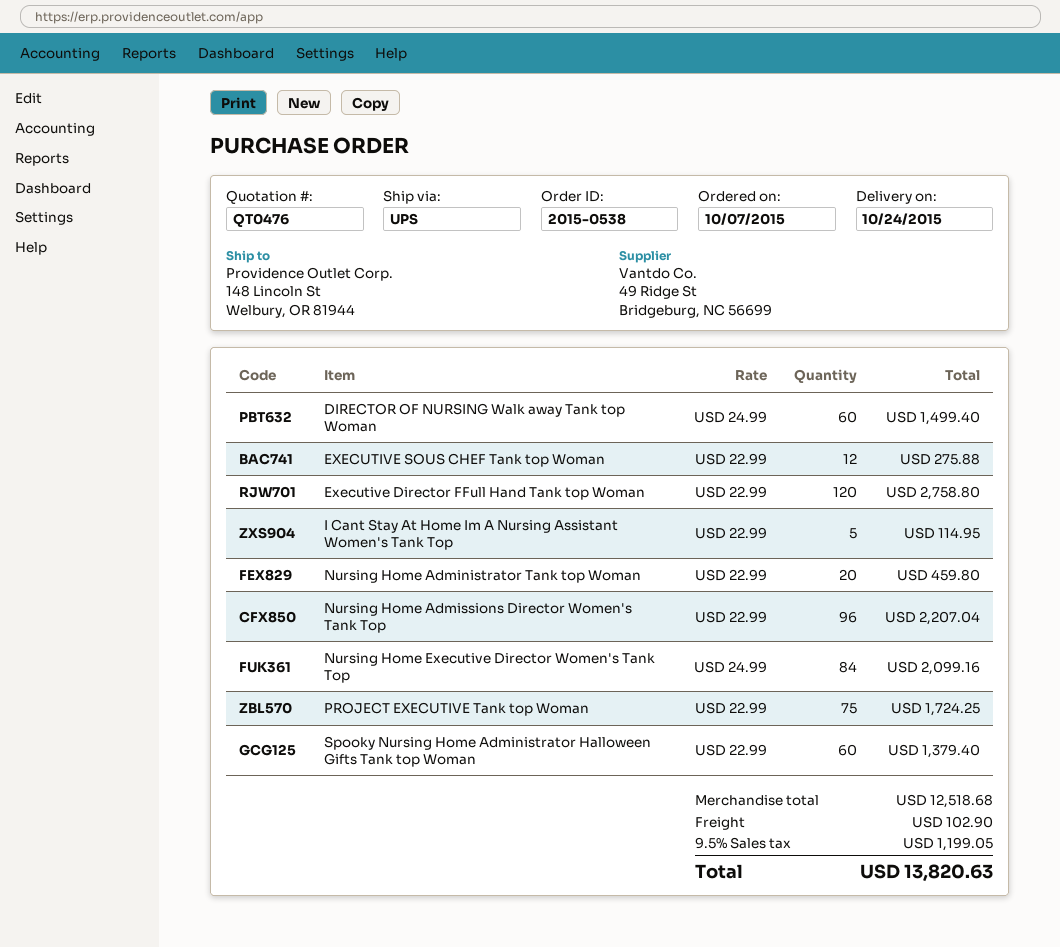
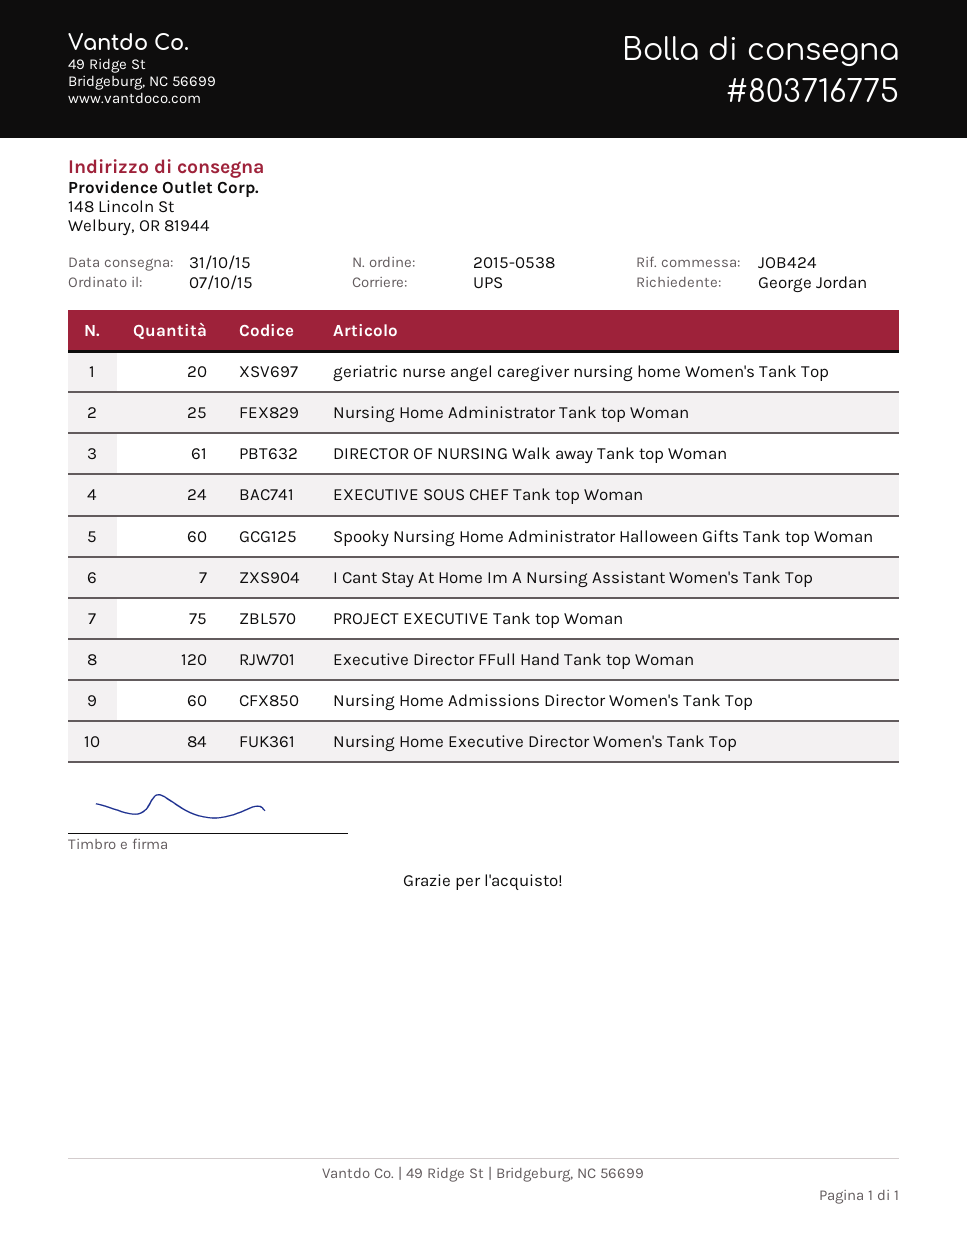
delivery date: 2015-10-24 -> 2015-10-31
DIRECTOR OF NURSING Walk away Tank top Woman: 60 -> 61
EXECUTIVE SOUS CHEF Tank top Woman: 12 -> 24
I Cant Stay At Home Im A Nursing Assistant Women's Tank Top: 5 -> 7
Nursing Home Administrator Tank top Woman: 20 -> 25
Nursing Home Admissions Director Women's Tank Top: 96 -> 60
geriatric nurse angel caregiver nursing home Women's Tank Top: none -> 20

